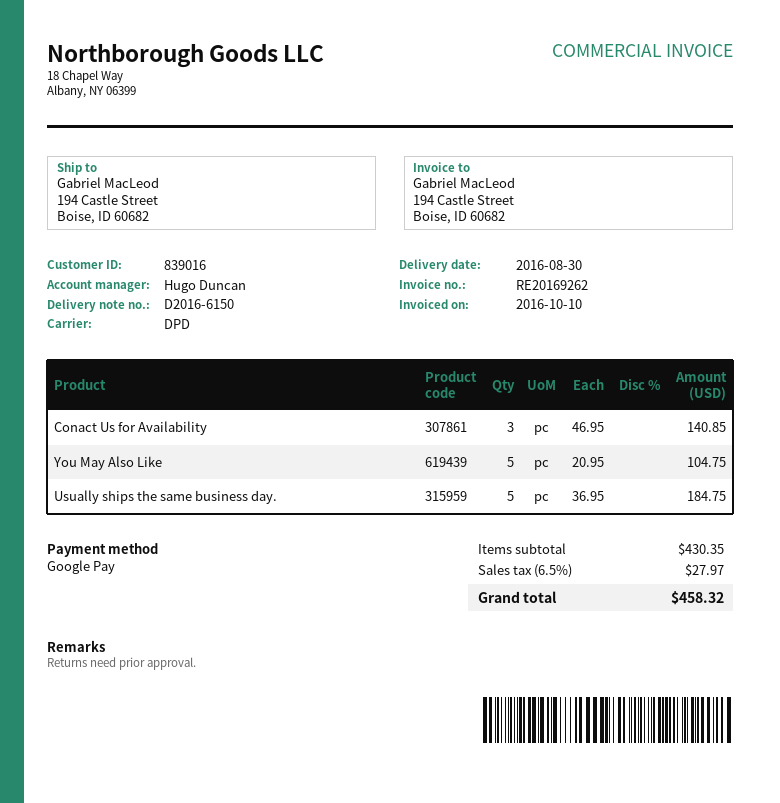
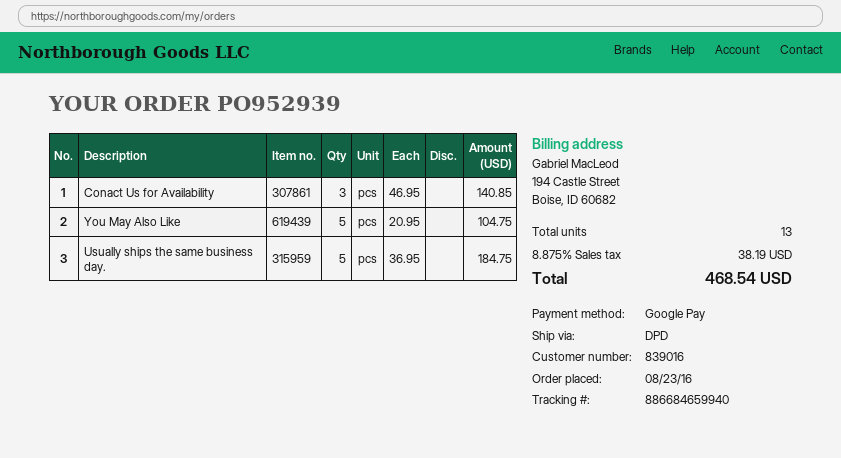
tax: 6.5% = 27.97 -> 8.875% = 38.19
total: 458.32 -> 468.54

